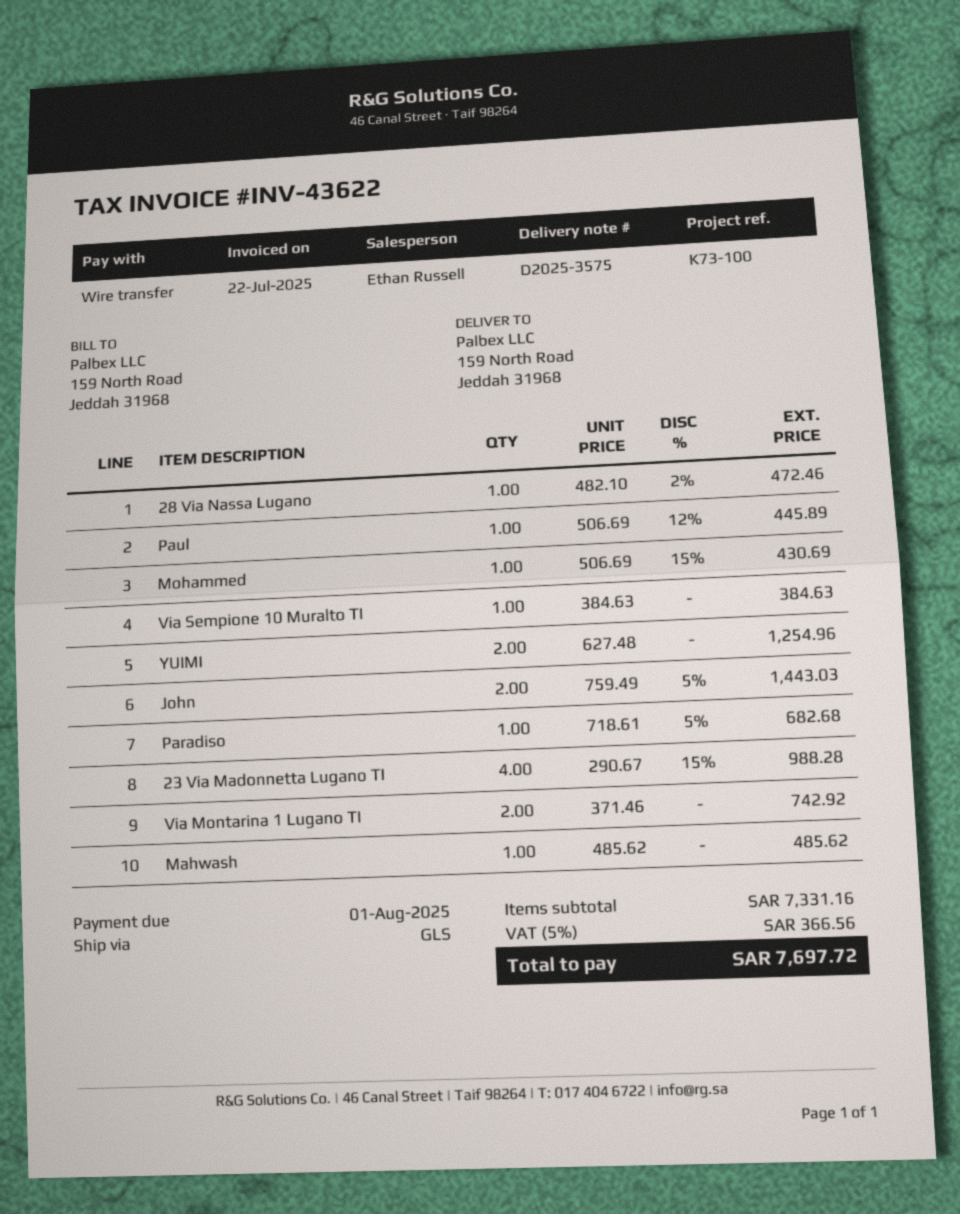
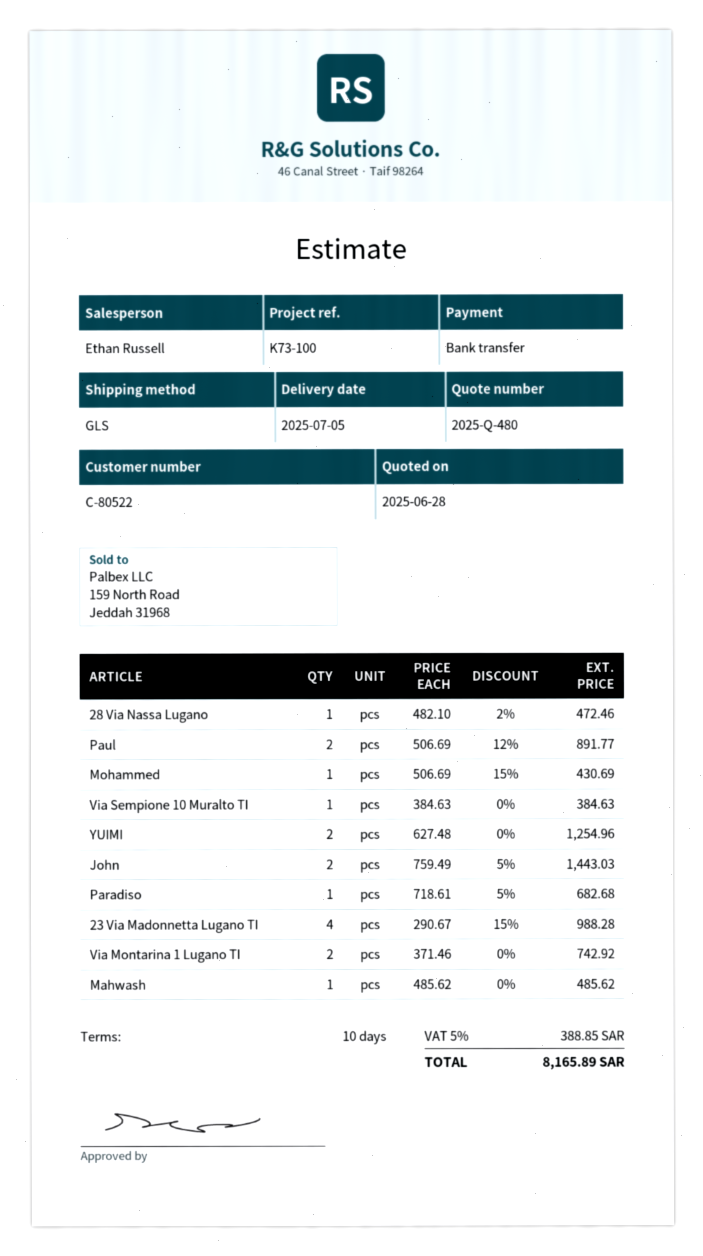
Paul: 1 x 506.69 - 12% = 445.89 -> 2 x 506.69 - 12% = 891.77
tax: 5% = 366.56 -> 5% = 388.85
total: 7697.72 -> 8165.89

